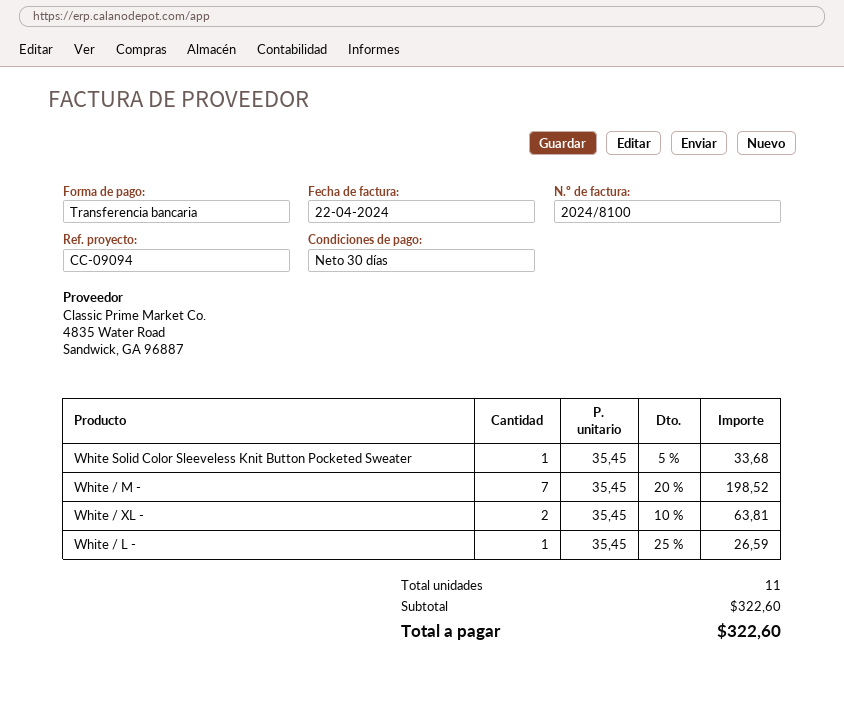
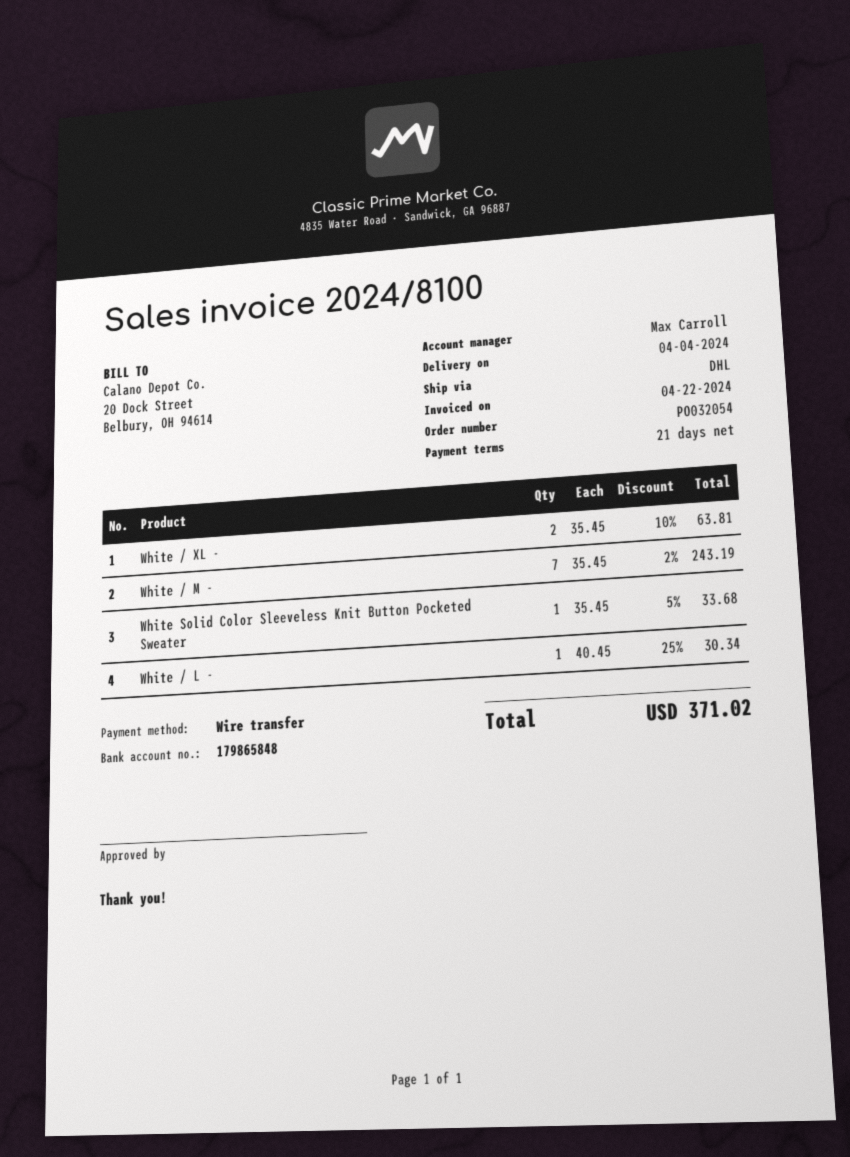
payment terms: 30 days -> 21 days
White / M -: 7 x 35.45 - 20% = 198.52 -> 7 x 35.45 - 2% = 243.19
White / L -: 1 x 35.45 - 25% = 26.59 -> 1 x 40.45 - 25% = 30.34
total: 322.60 -> 371.02

